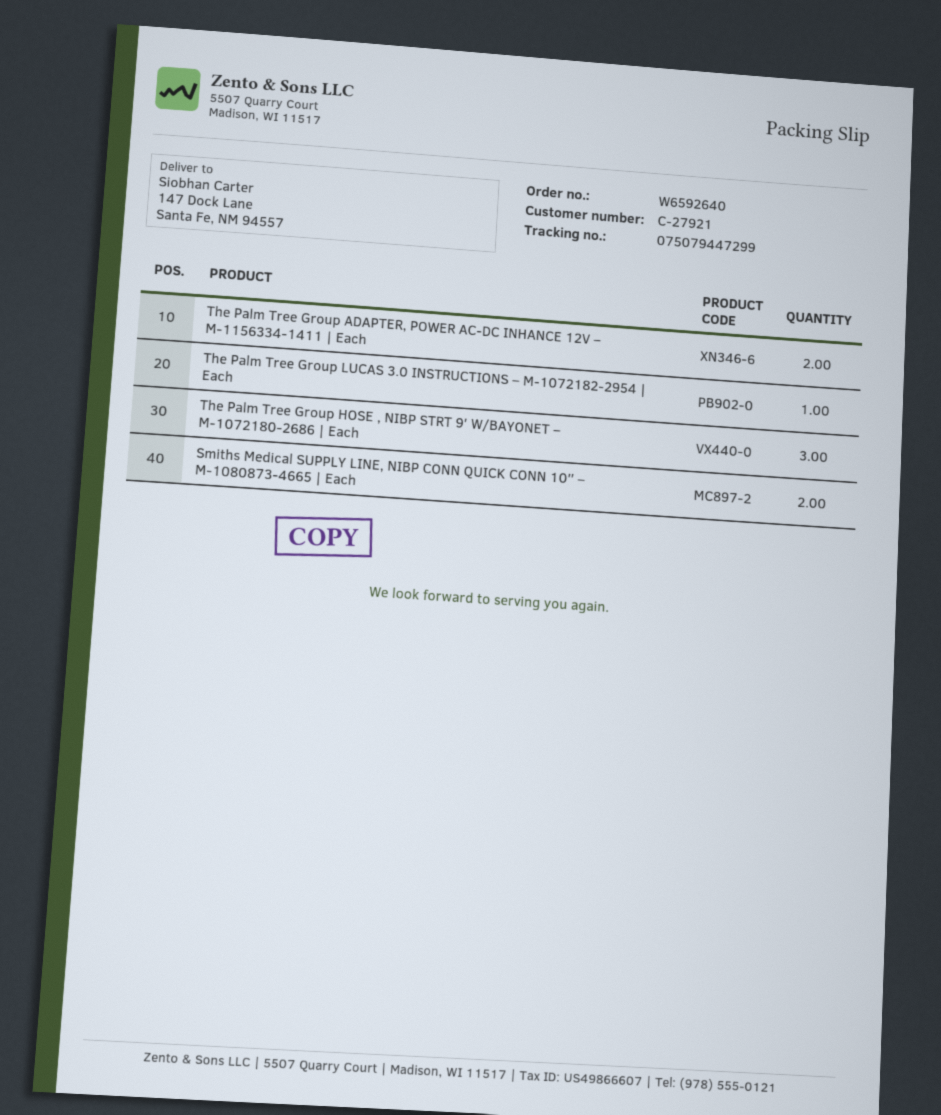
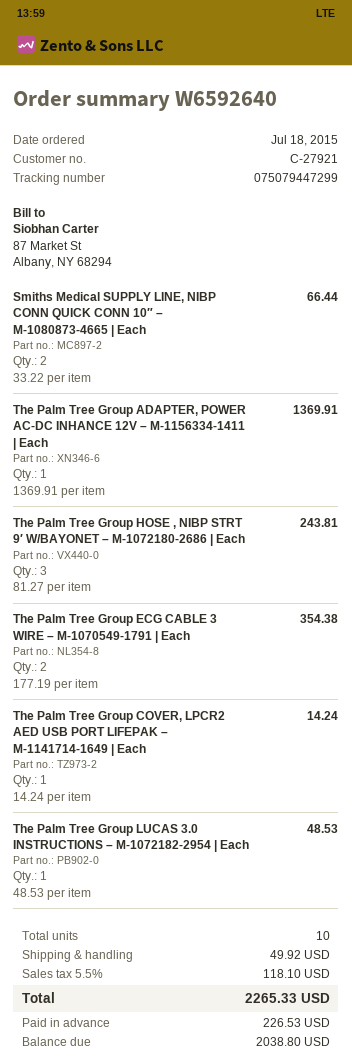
The Palm Tree Group ADAPTER, POWER AC-DC INHANCE 12V – M-1156334-1411 | Each: 2 -> 1
The Palm Tree Group ECG CABLE 3 WIRE – M-1070549-1791 | Each: none -> 2
The Palm Tree Group COVER, LPCR2 AED USB PORT LIFEPAK – M-1141714-1649 | Each: none -> 1

